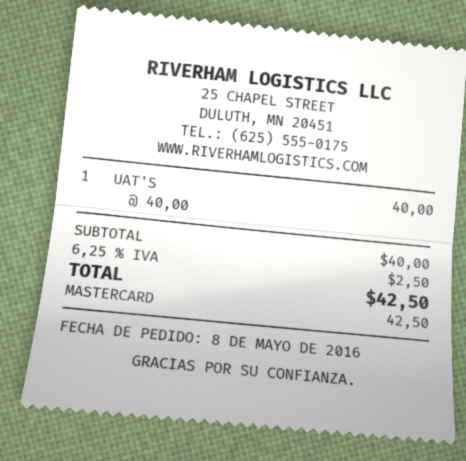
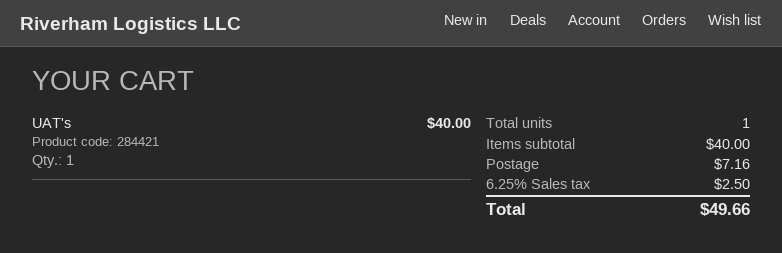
shipping: none -> 7.16
total: 42.50 -> 49.66

